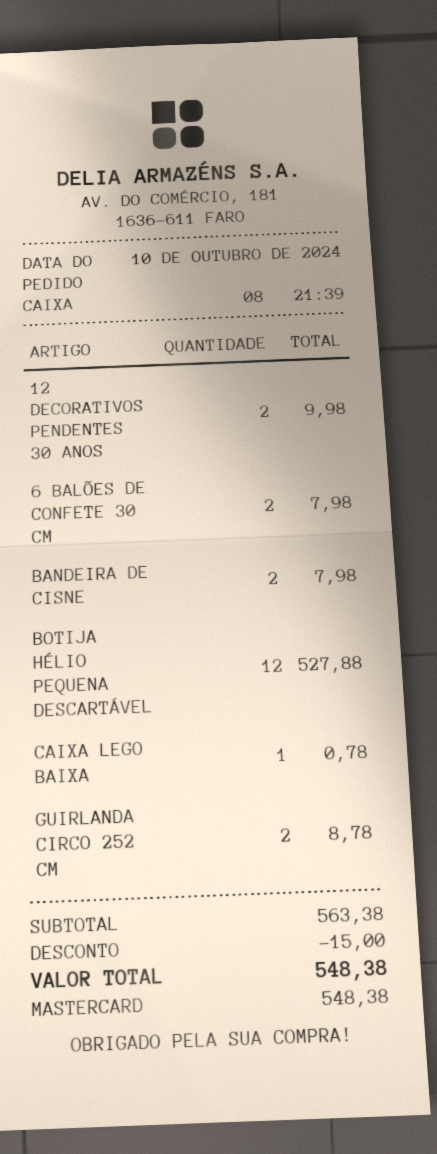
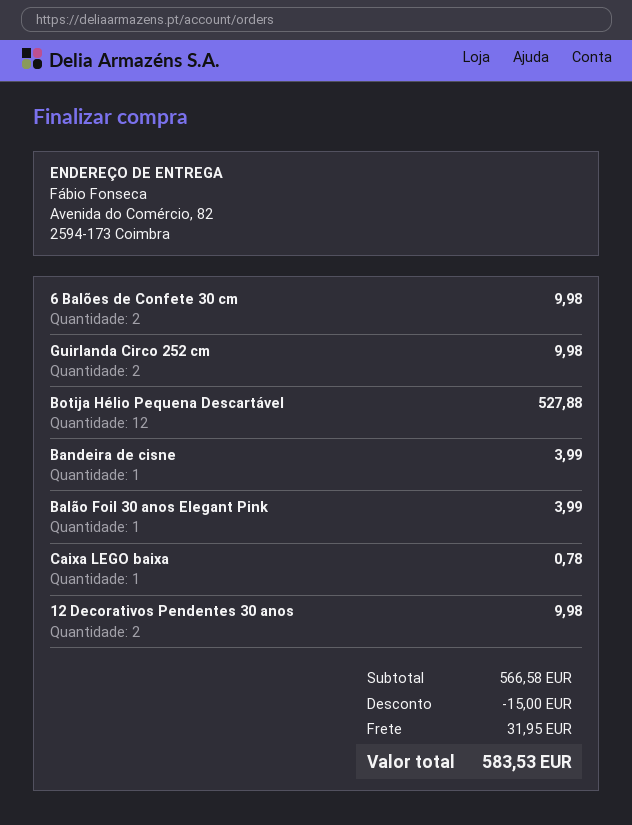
6 BALÕES DE CONFETE 30 CM: 2 for 7.98 -> 2 for 9.98
BANDEIRA DE CISNE: 2 for 7.98 -> 1 for 3.99
GUIRLANDA CIRCO 252 CM: 2 for 8.78 -> 2 for 9.98
Balão Foil 30 anos Elegant Pink: none -> 1 for 3.99
subtotal: 563.38 -> 566.58
shipping: none -> 31.95
total: 548.38 -> 583.53

